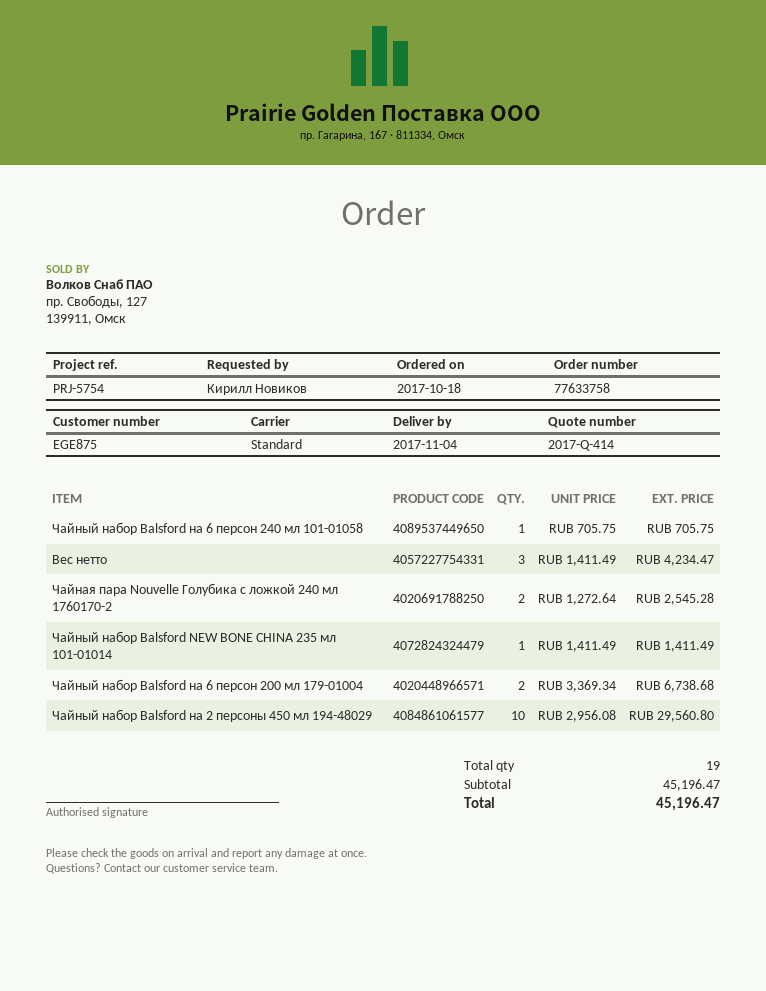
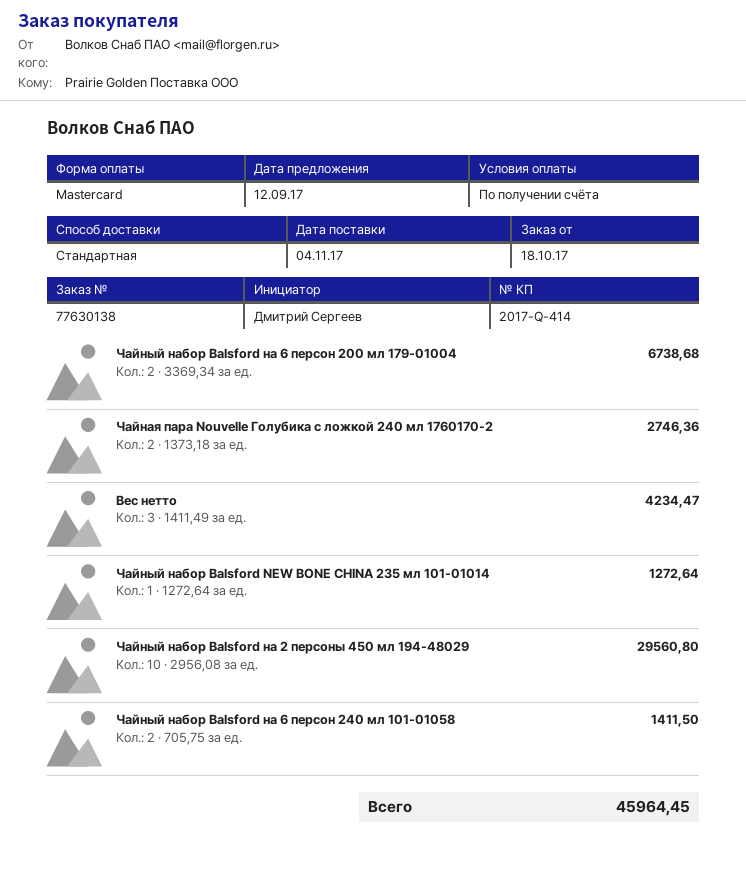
order number: 77633758 -> 77630138
ordered by: Кирилл Новиков -> Дмитрий Сергеев
Чайный набор Balsford на 6 персон 240 мл 101-01058: 1 x 705.75 = 705.75 -> 2 x 705.75 = 1411.50
Чайная пара Nouvelle Голубика с ложкой 240 мл 1760170-2: 2 x 1272.64 = 2545.28 -> 2 x 1373.18 = 2746.36
Чайный набор Balsford NEW BONE CHINA 235 мл 101-01014: 1 x 1411.49 = 1411.49 -> 1 x 1272.64 = 1272.64
total: 45196.47 -> 45964.45

